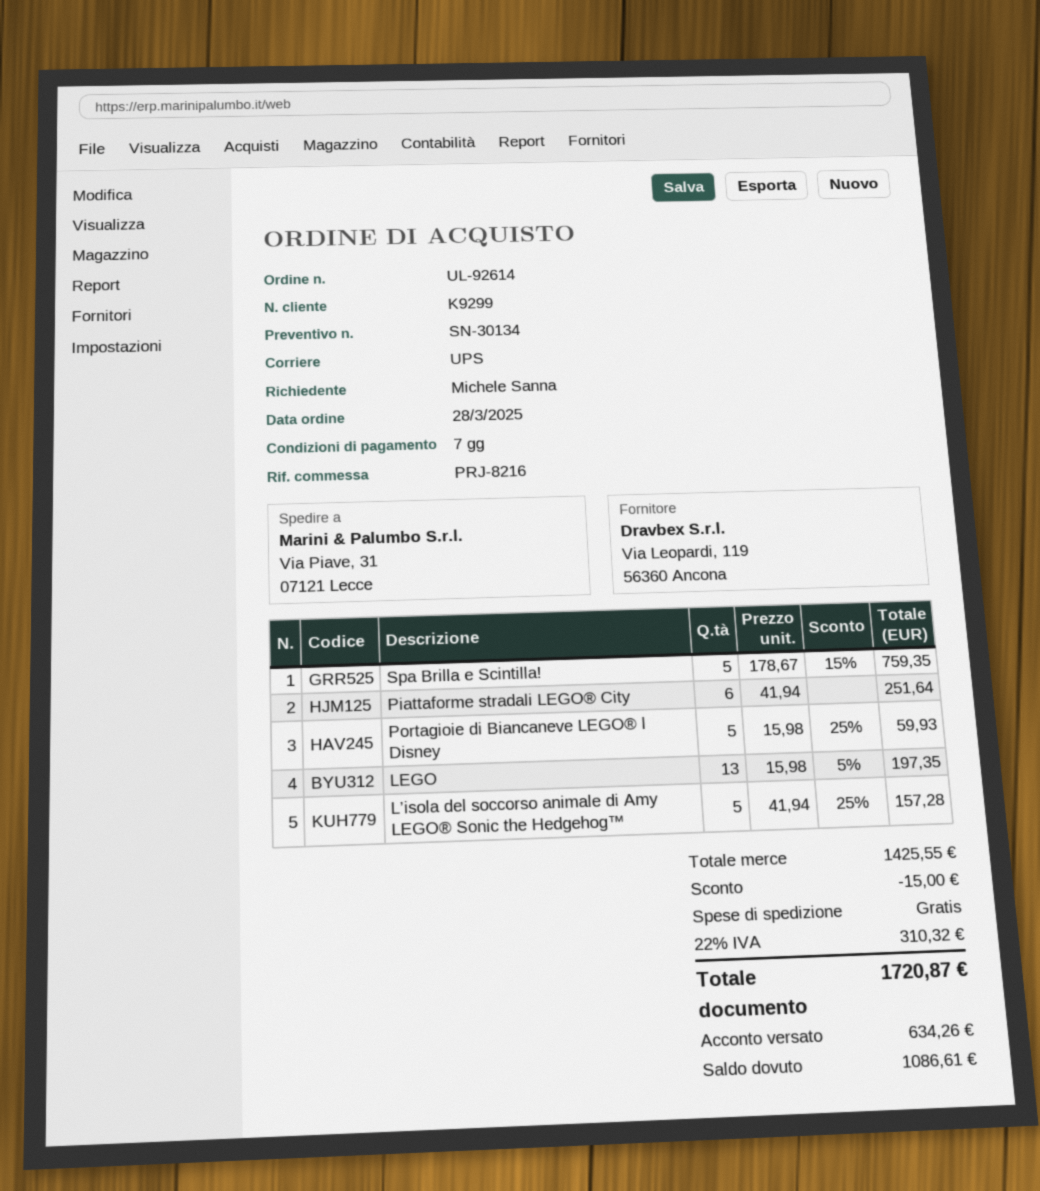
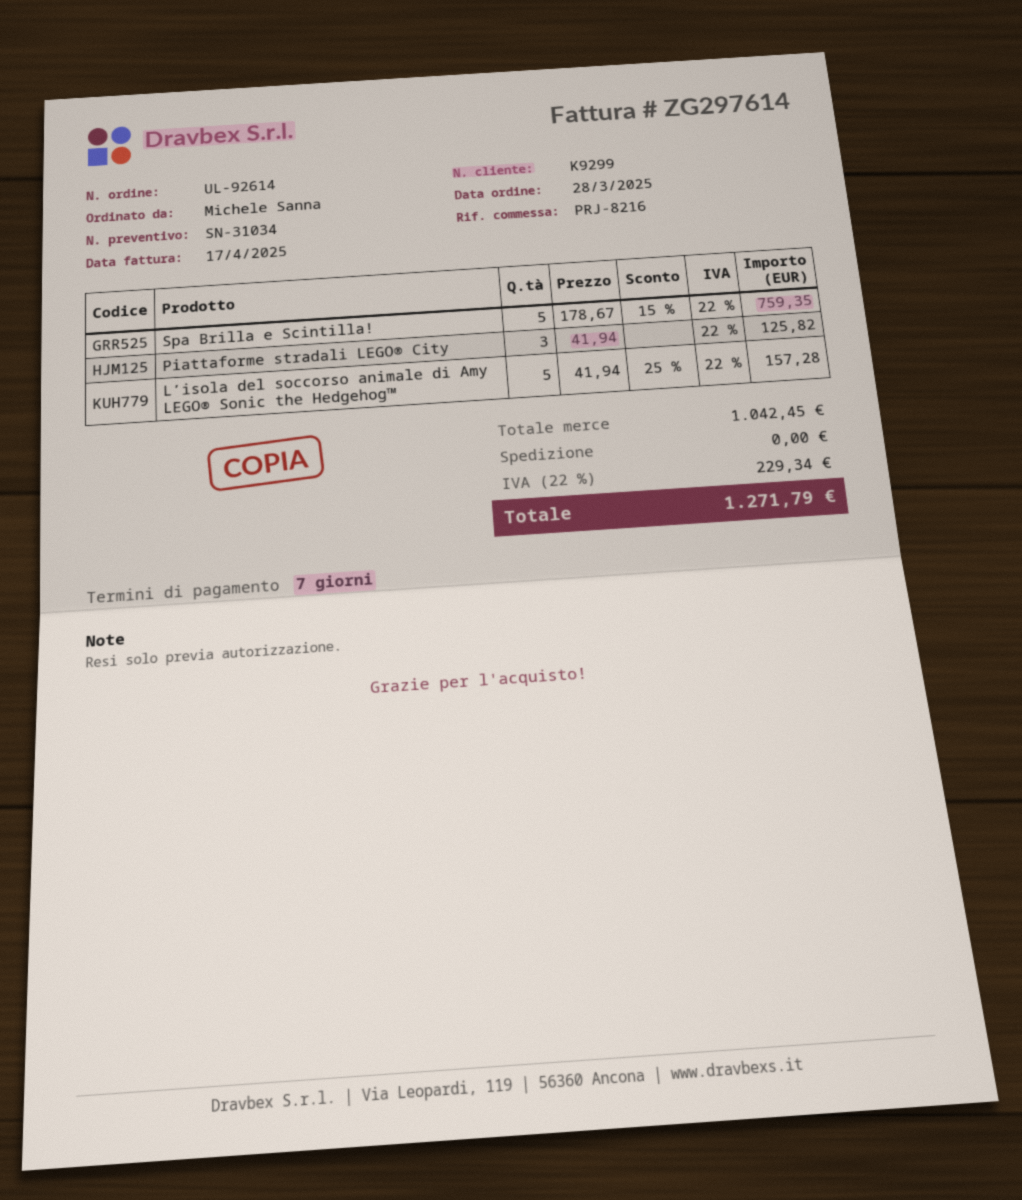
quote number: SN-30134 -> SN-31034
Piattaforme stradali LEGO® City: 6 x 41.94 = 251.64 -> 3 x 41.94 = 125.82
Portagioie di Biancaneve LEGO® ǀ Disney: 5 x 15.98 - 25% = 59.93 -> none
LEGO: 13 x 15.98 - 5% = 197.35 -> none
subtotal: 1425.55 -> 1042.45
discount: 15.00 -> none
tax: 22% = 310.32 -> 22% = 229.34
total: 1720.87 -> 1271.79

